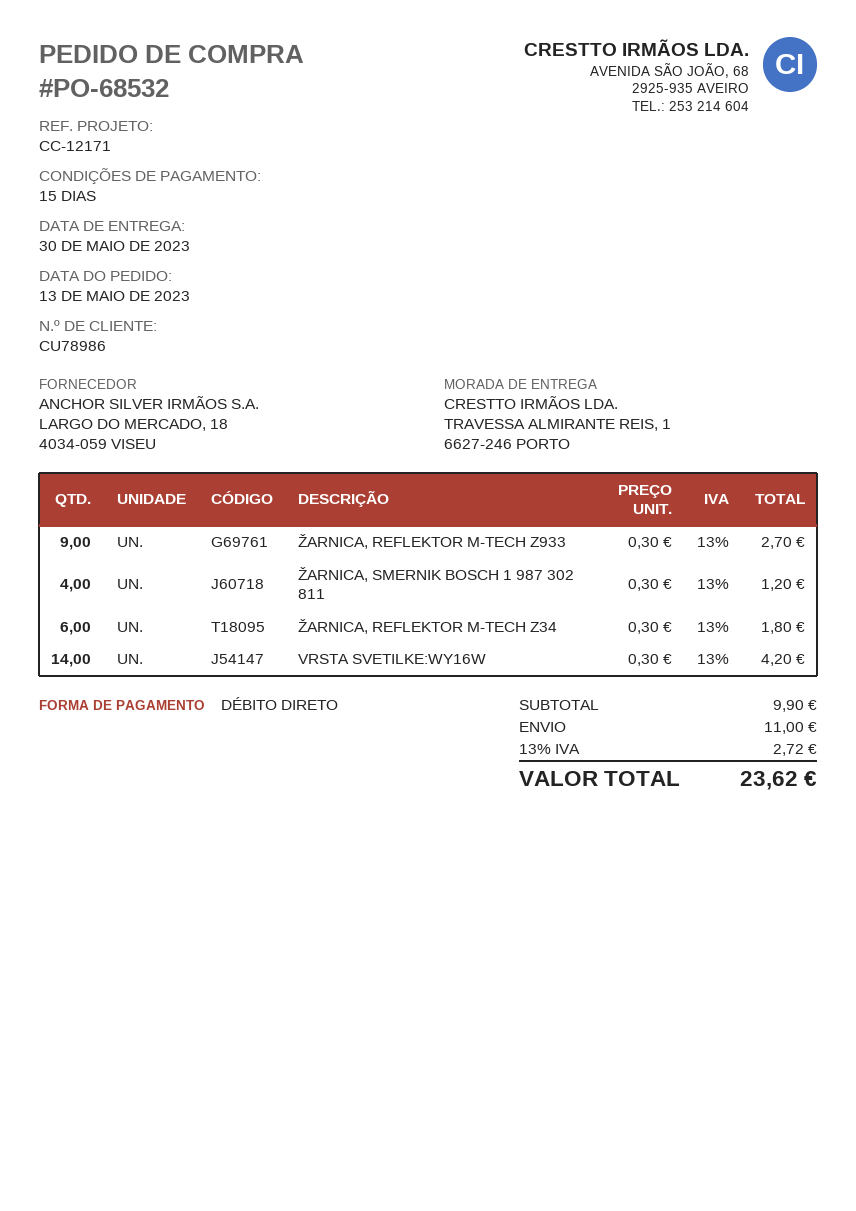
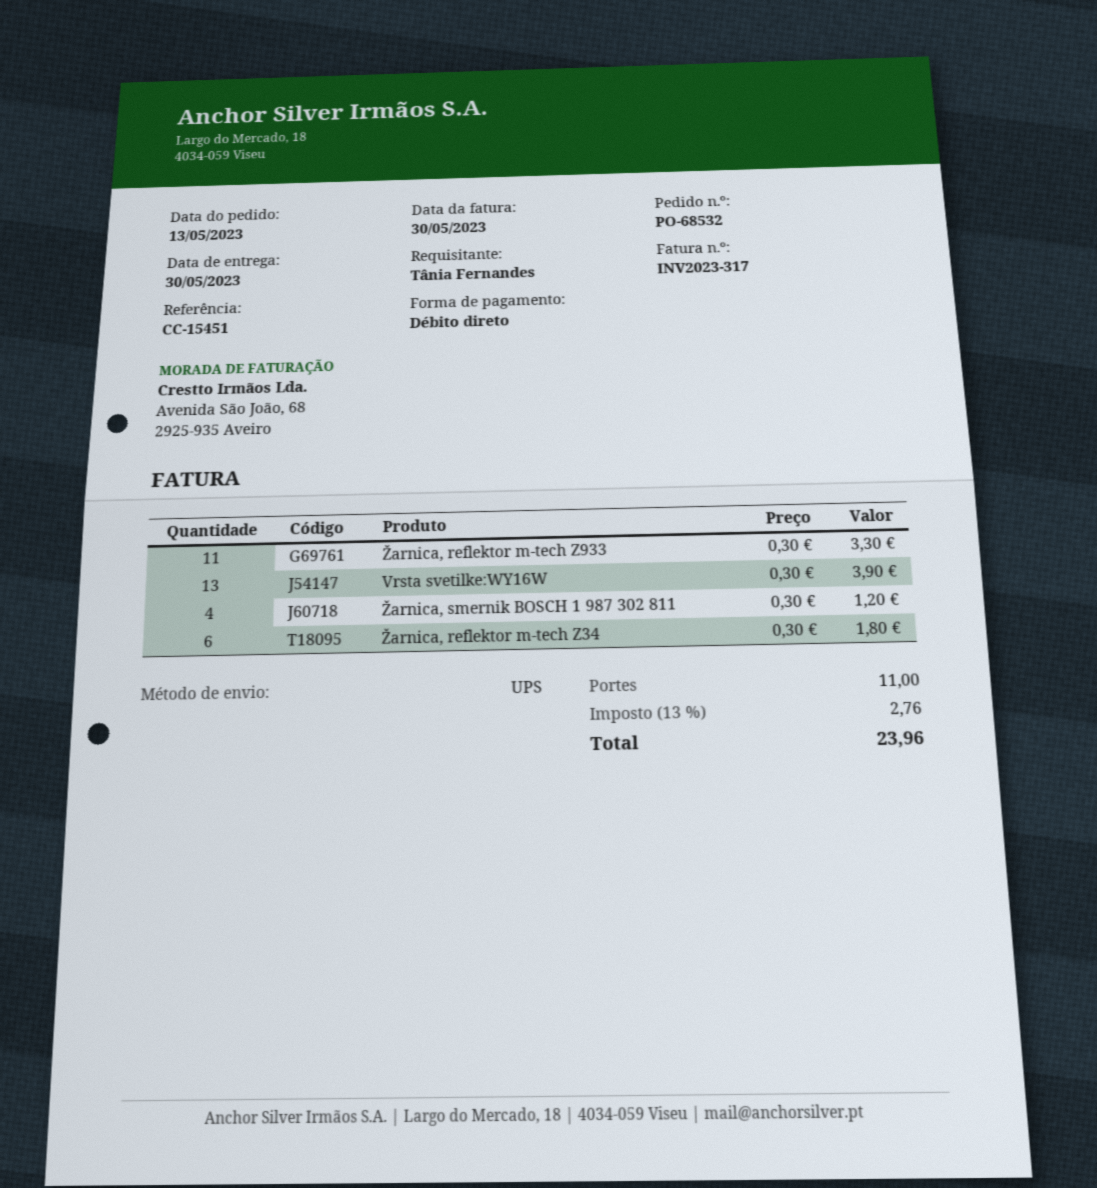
reference: CC-12171 -> CC-15451
ŽARNICA, REFLEKTOR M-TECH Z933: 9 x 0.30 = 2.70 -> 11 x 0.30 = 3.30
VRSTA SVETILKE:WY16W: 14 x 0.30 = 4.20 -> 13 x 0.30 = 3.90
tax: 13% = 2.72 -> 13% = 2.76
total: 23.62 -> 23.96

